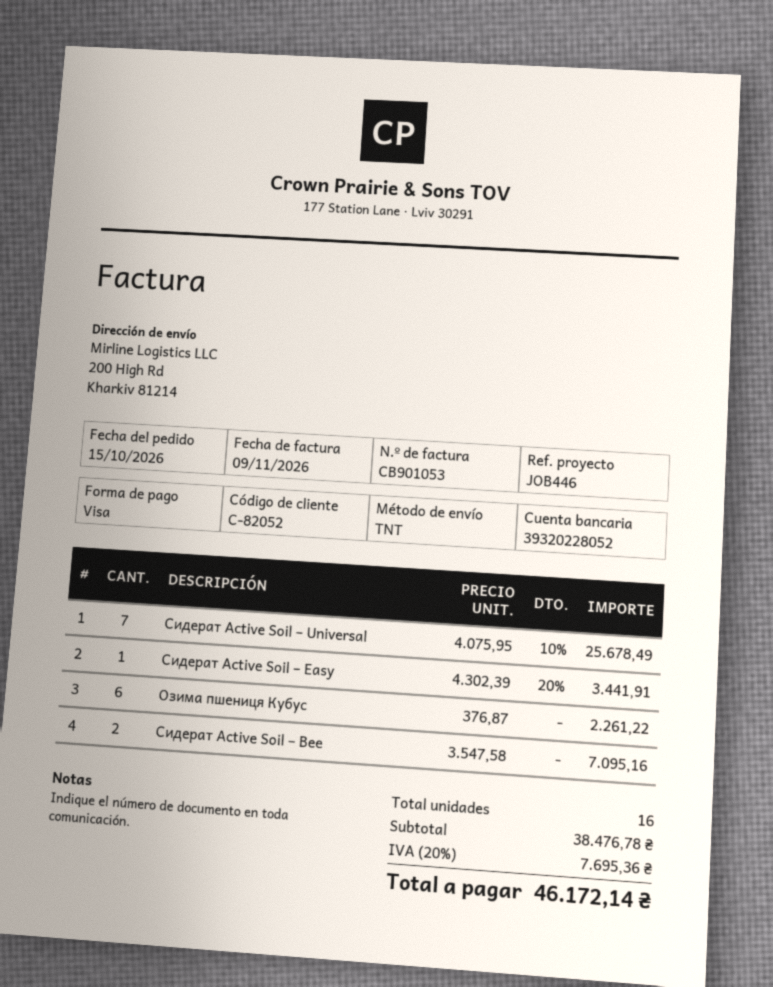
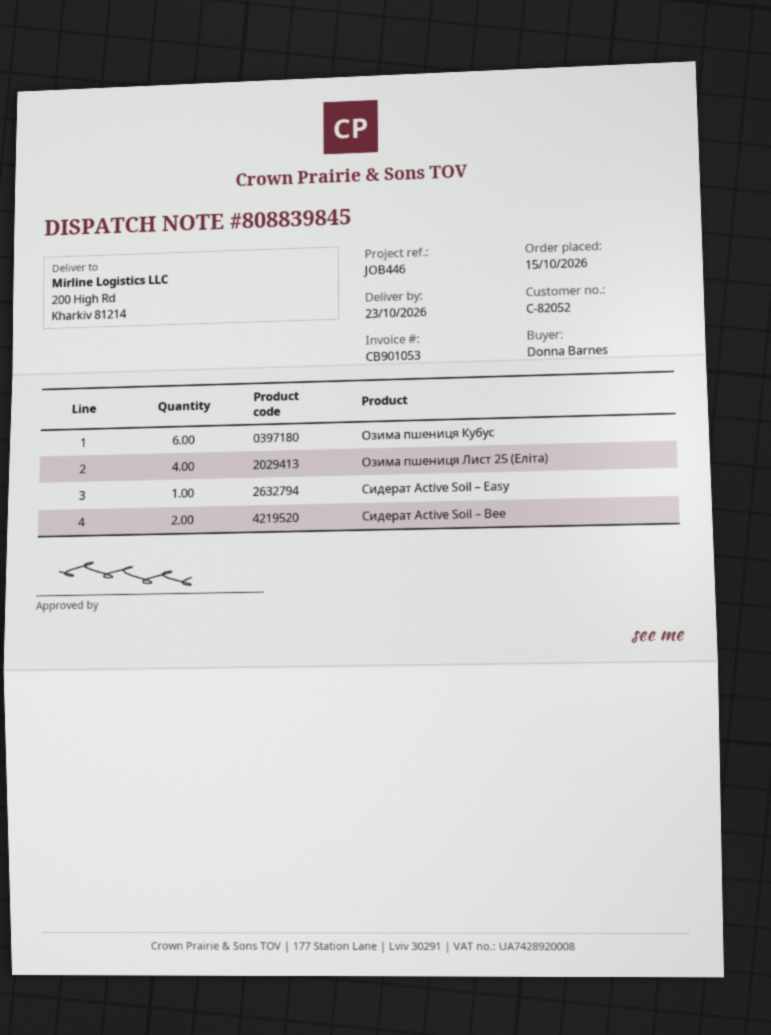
Сидерат Active Soil – Universal: 7 -> none
Озима пшениця Лист 25 (Еліта): none -> 4

